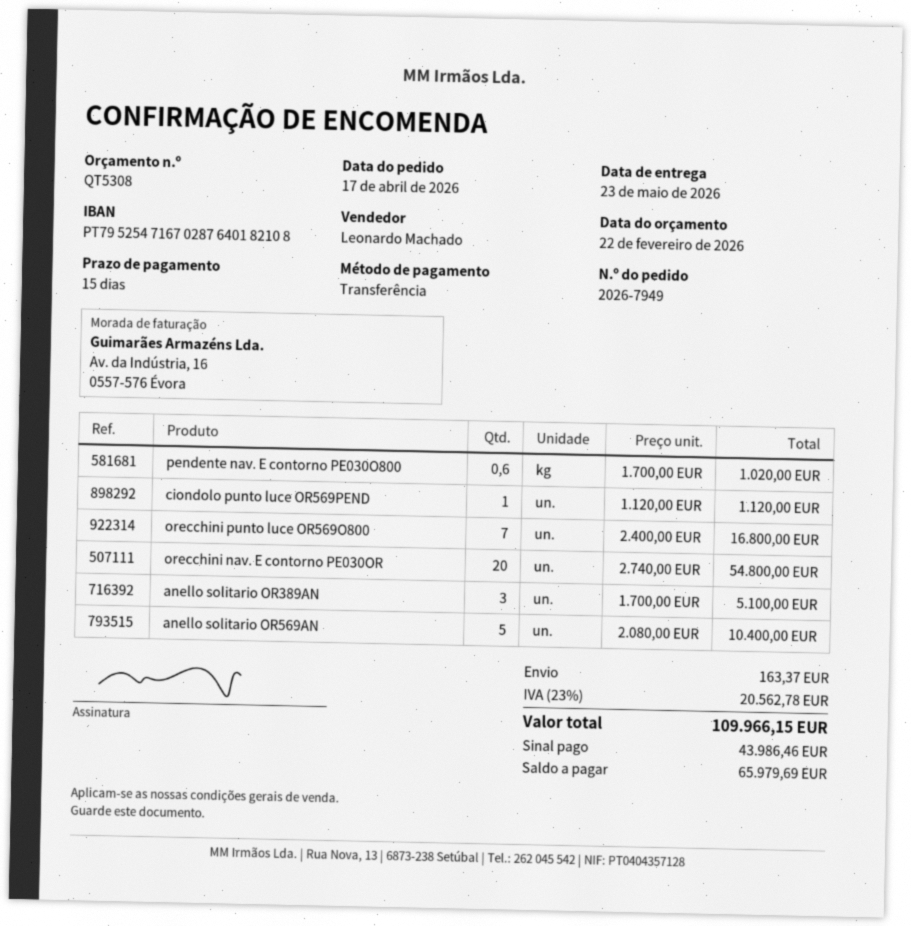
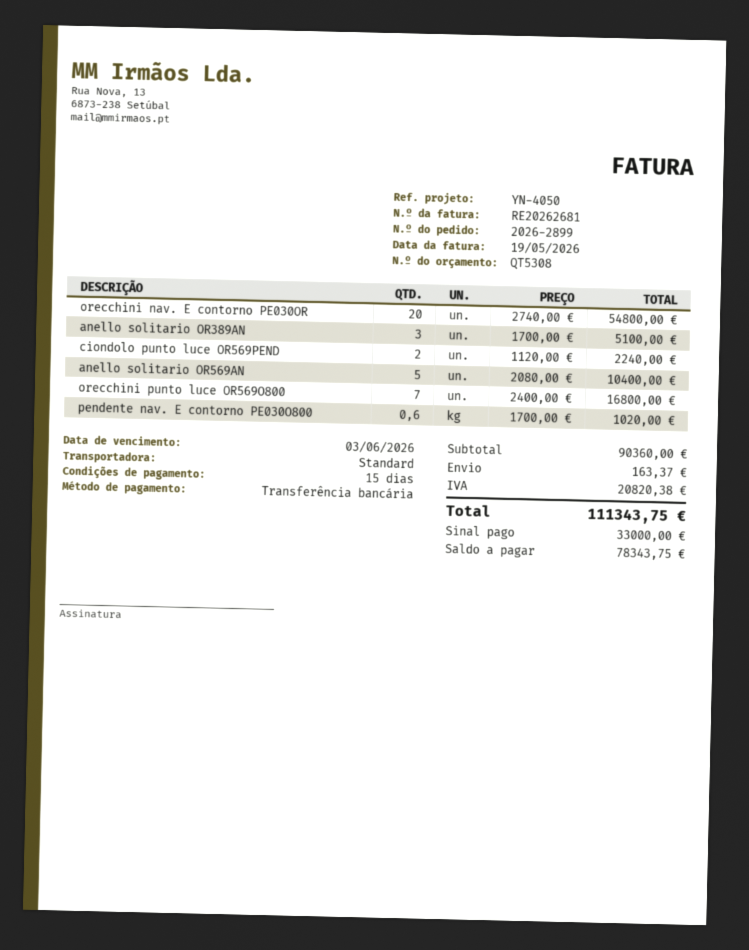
order number: 2026-7949 -> 2026-2899
ciondolo punto luce OR569PEND: 1 x 1120.00 = 1120.00 -> 2 x 1120.00 = 2240.00
tax: 20562.78 -> 20820.38
total: 109966.15 -> 111343.75
deposit: 43986.46 -> 33000.00
balance: 65979.69 -> 78343.75

